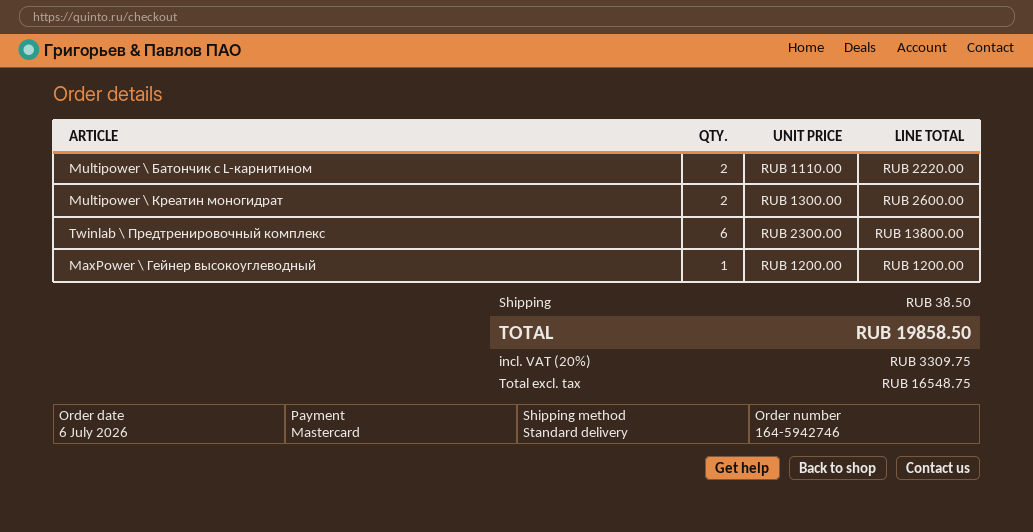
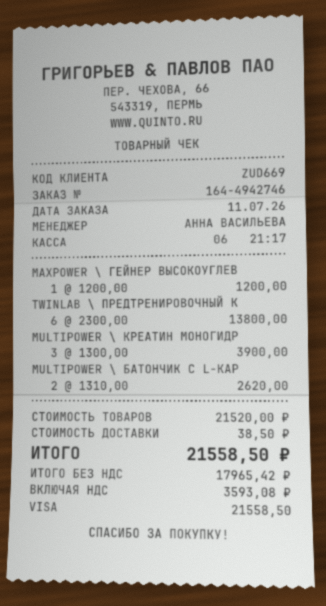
order number: 164-5942746 -> 164-4942746
order date: 2026-07-06 -> 2026-07-11
payment method: Mastercard -> Visa
Multipower \ Батончик c L-карнитином: 2 x 1110.00 = 2220.00 -> 2 x 1310.00 = 2620.00
Multipower \ Креатин моногидрат: 2 x 1300.00 = 2600.00 -> 3 x 1300.00 = 3900.00
net: 16548.75 -> 17965.42
tax: 3309.75 -> 3593.08
total: 19858.50 -> 21558.50

